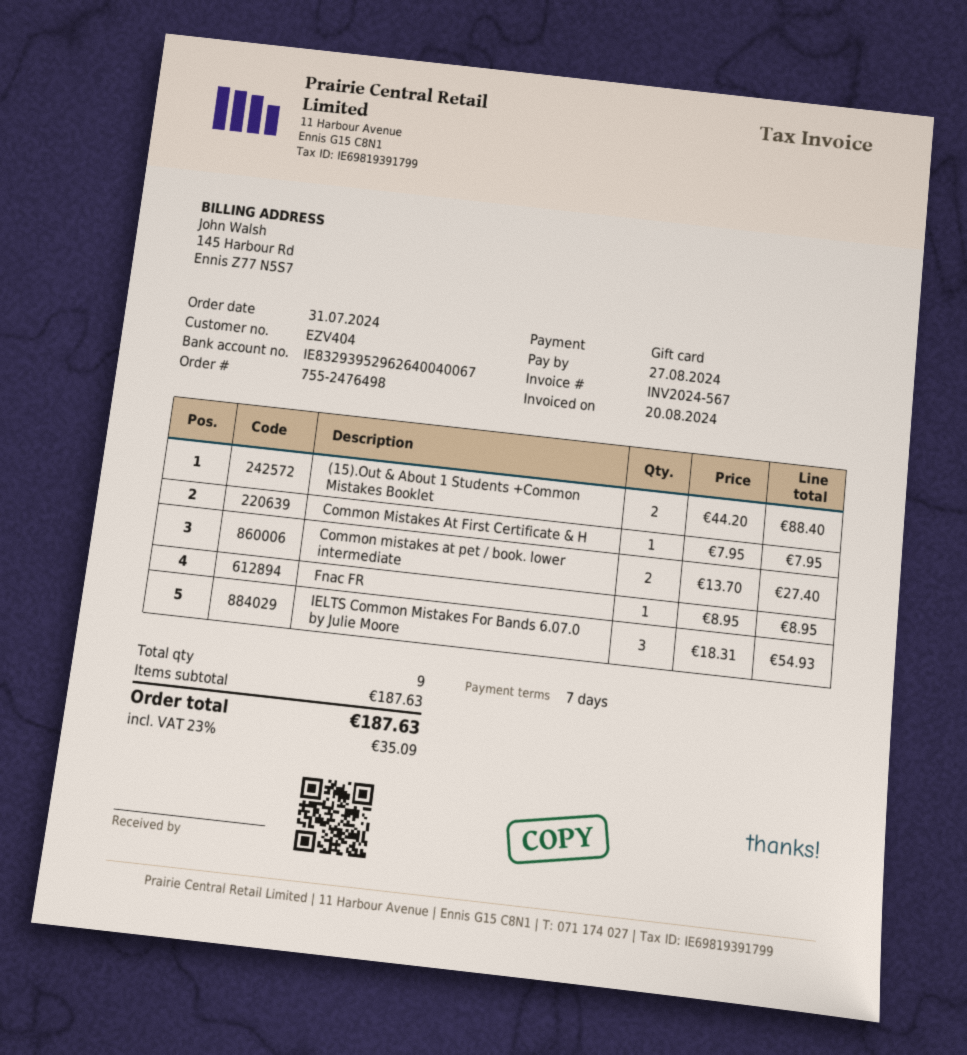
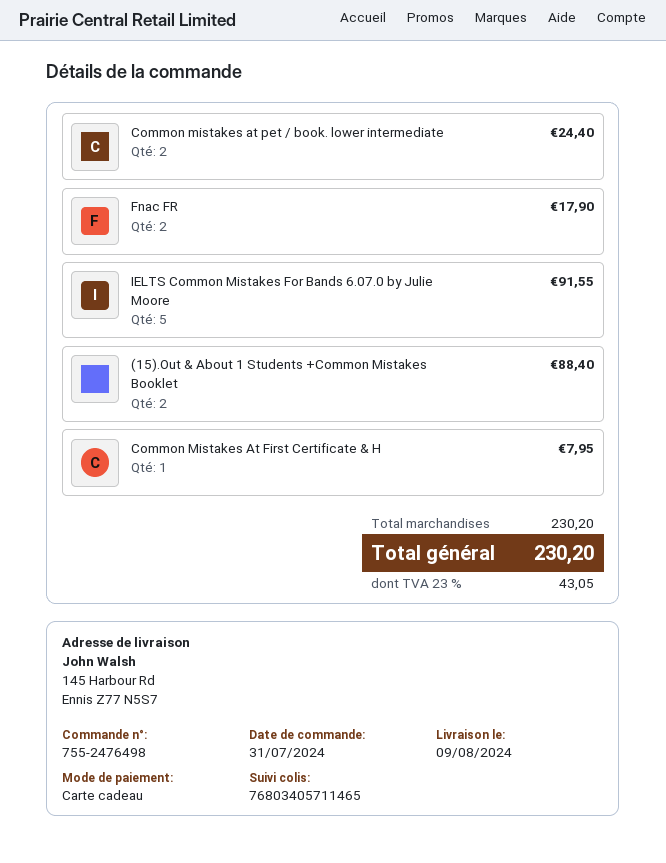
Common mistakes at pet / book. lower intermediate: 2 for 27.40 -> 2 for 24.40
Fnac FR: 1 for 8.95 -> 2 for 17.90
IELTS Common Mistakes For Bands 6.07.0 by Julie Moore: 3 for 54.93 -> 5 for 91.55
subtotal: 187.63 -> 230.20
tax: 23% = 35.09 -> 23% = 43.05
total: 187.63 -> 230.20

